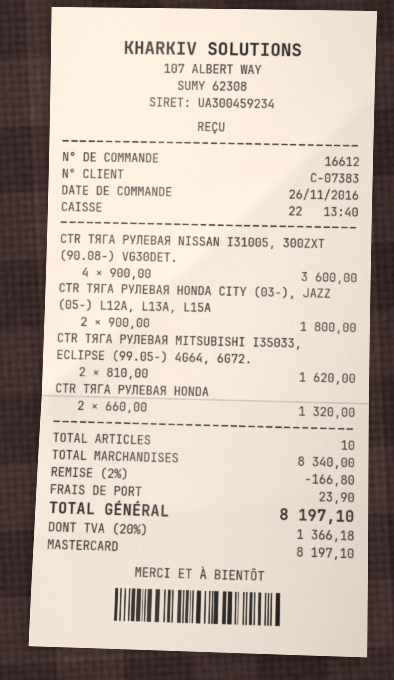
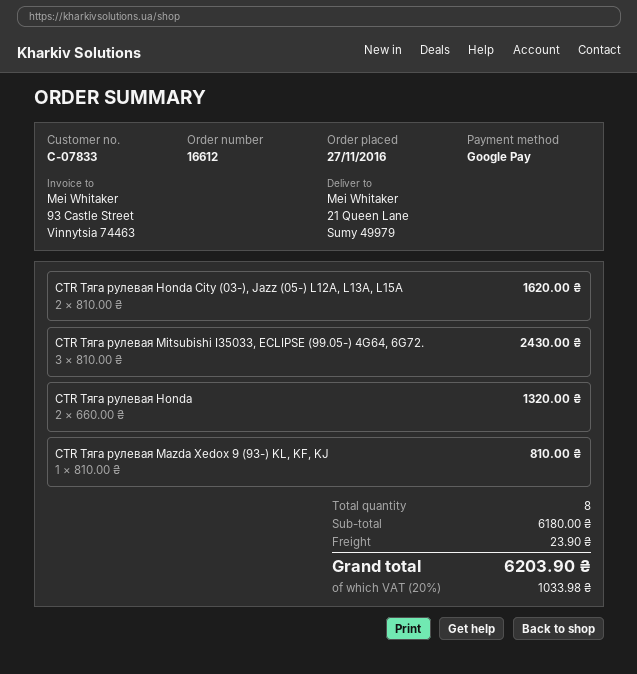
order date: 2016-11-26 -> 2016-11-27
customer number: C-07383 -> C-07833
payment method: Mastercard -> Google Pay
CTR ТЯГА РУЛЕВАЯ NISSAN I31005, 300ZXT (90.08-) VG30DET.: 4 x 900.00 = 3600.00 -> none
CTR ТЯГА РУЛЕВАЯ HONDA CITY (03-), JAZZ (05-) L12A, L13A, L15A: 2 x 900.00 = 1800.00 -> 2 x 810.00 = 1620.00
CTR ТЯГА РУЛЕВАЯ MITSUBISHI I35033, ECLIPSE (99.05-) 4G64, 6G72.: 2 x 810.00 = 1620.00 -> 3 x 810.00 = 2430.00
CTR Тяга рулевая Mazda Xedox 9 (93-) KL, KF, KJ: none -> 1 x 810.00 = 810.00
total quantity: 10 -> 8
subtotal: 8340.00 -> 6180.00
discount: 2% = 166.80 -> none
tax: 20% = 1366.18 -> 20% = 1033.98
total: 8197.10 -> 6203.90

